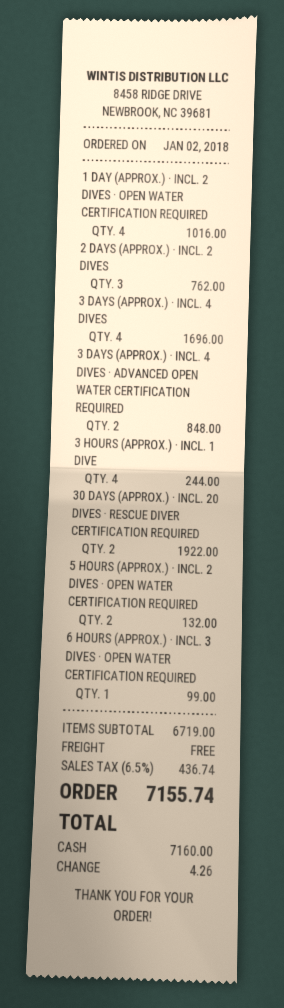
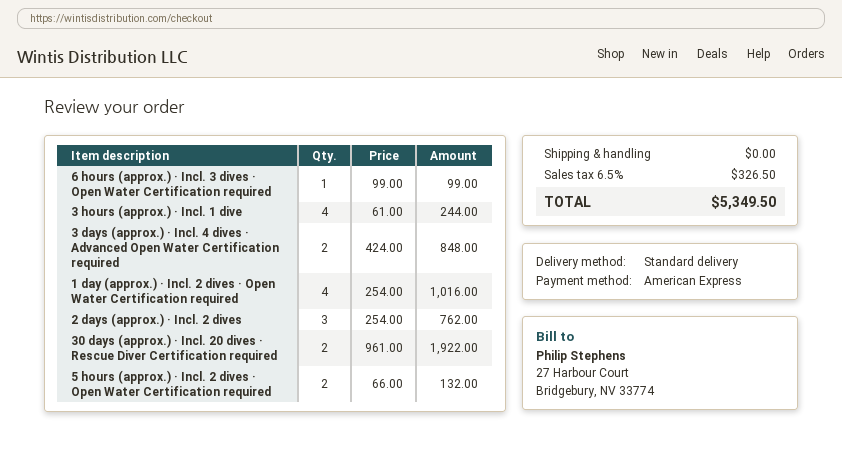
payment method: cash -> American Express
3 DAYS (APPROX.) · INCL. 4 DIVES: 4 for 1696.00 -> none
tax: 6.5% = 436.74 -> 6.5% = 326.50
total: 7155.74 -> 5349.50

